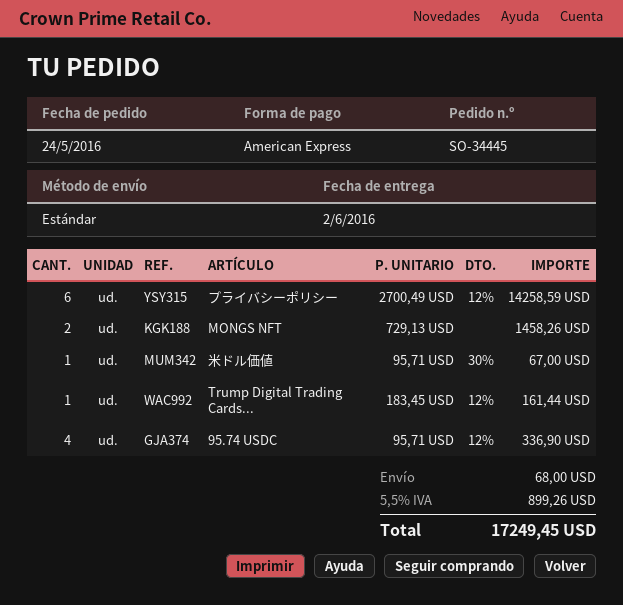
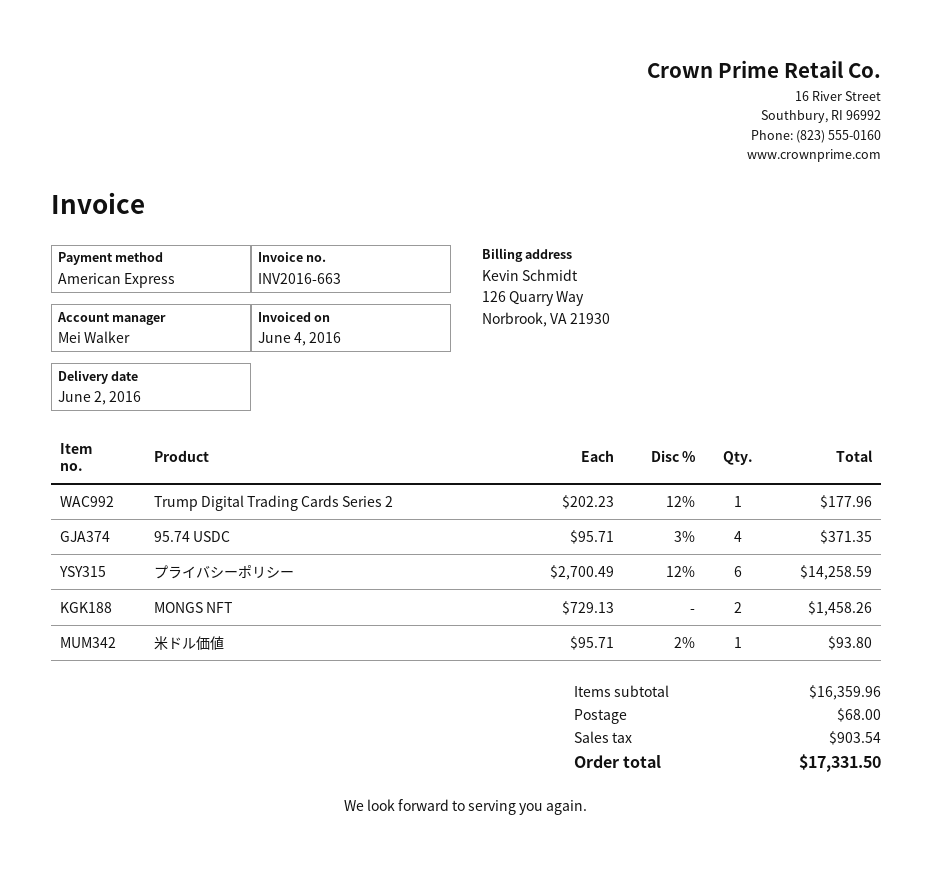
米ドル価値: 1 x 95.71 - 30% = 67.00 -> 1 x 95.71 - 2% = 93.80
Trump Digital Trading Cards...: 1 x 183.45 - 12% = 161.44 -> 1 x 202.23 - 12% = 177.96
95.74 USDC: 4 x 95.71 - 12% = 336.90 -> 4 x 95.71 - 3% = 371.35
tax: 899.26 -> 903.54
total: 17249.45 -> 17331.50

